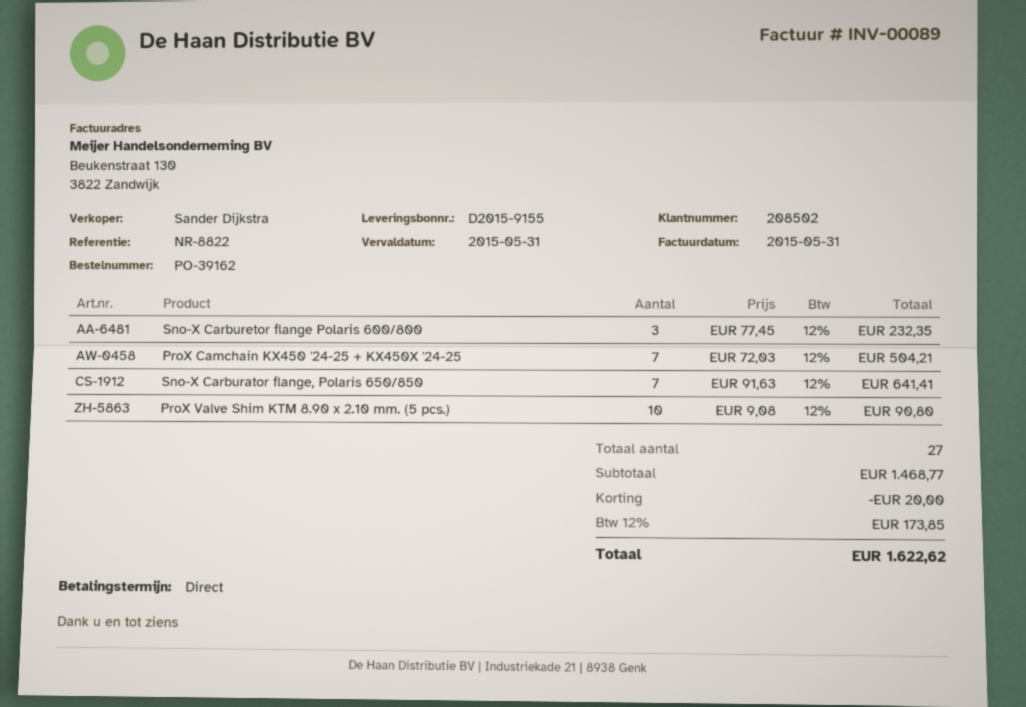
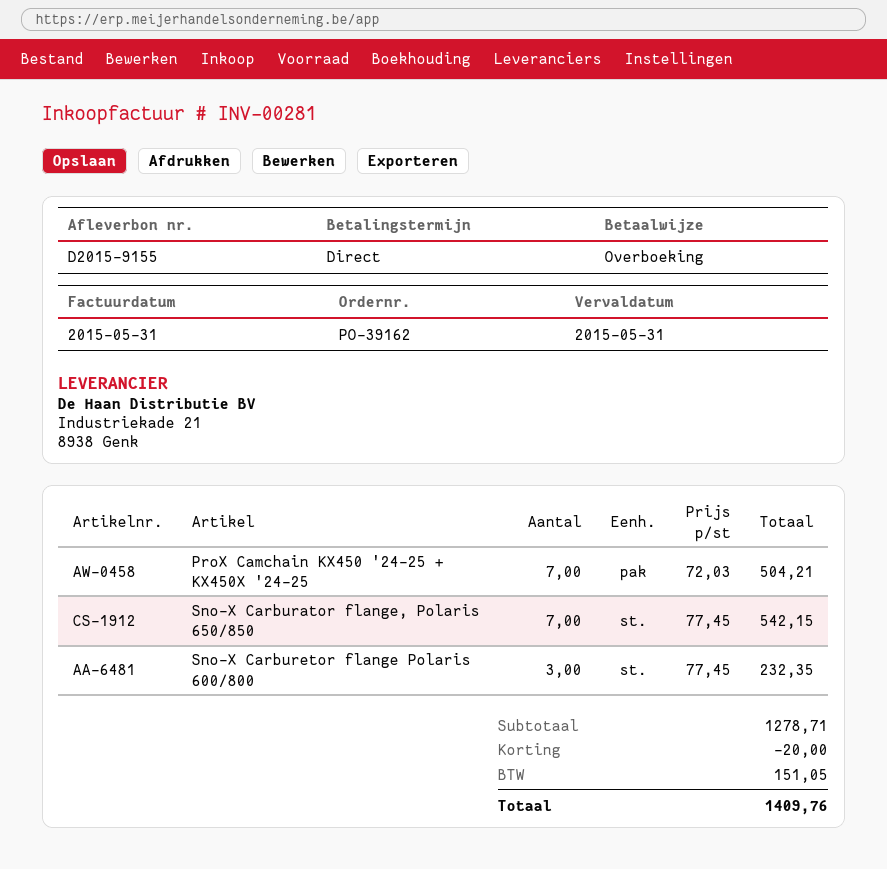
invoice number: INV-00089 -> INV-00281
Sno-X Carburator flange, Polaris 650/850: 7 x 91.63 = 641.41 -> 7 x 77.45 = 542.15
ProX Valve Shim KTM 8.90 x 2.10 mm. (5 pcs.): 10 x 9.08 = 90.80 -> none
subtotal: 1468.77 -> 1278.71
tax: 173.85 -> 151.05
total: 1622.62 -> 1409.76

